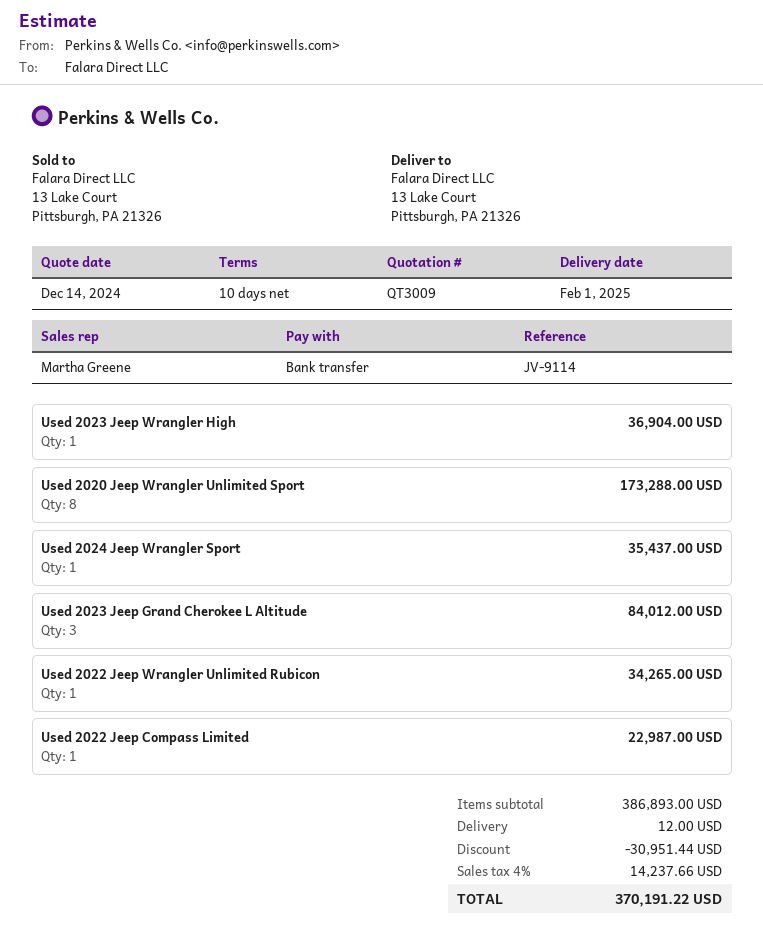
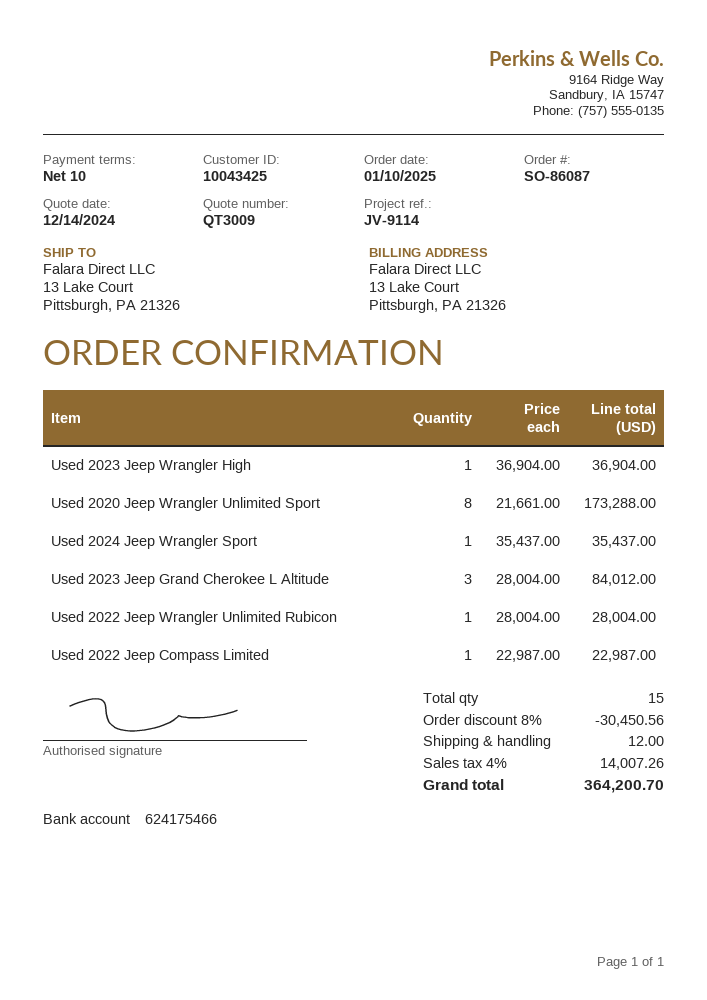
Used 2022 Jeep Wrangler Unlimited Rubicon: 1 for 34265.00 -> 1 for 28004.00
discount: 30951.44 -> 30450.56
tax: 4% = 14237.66 -> 4% = 14007.26
total: 370191.22 -> 364200.70

